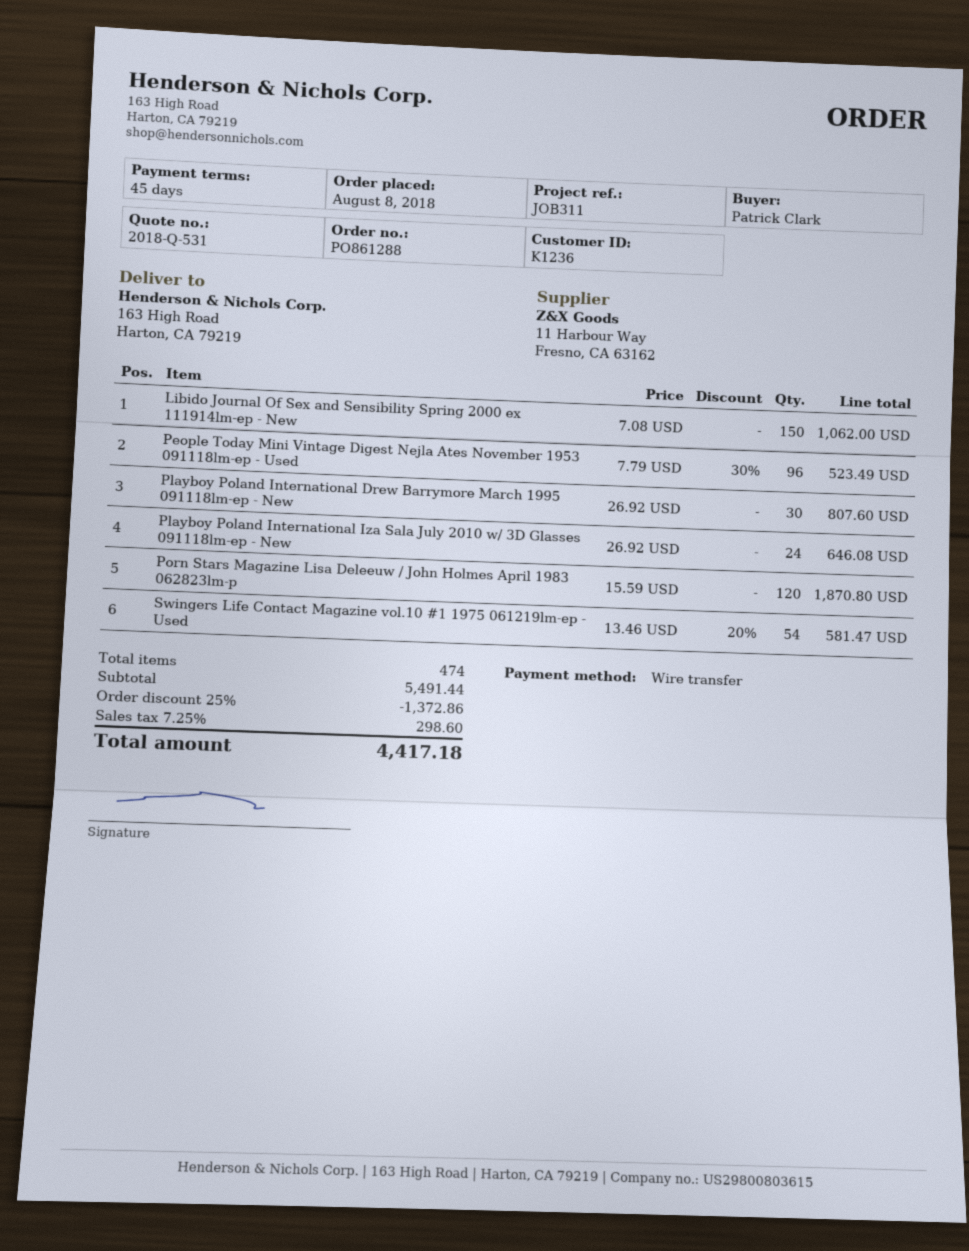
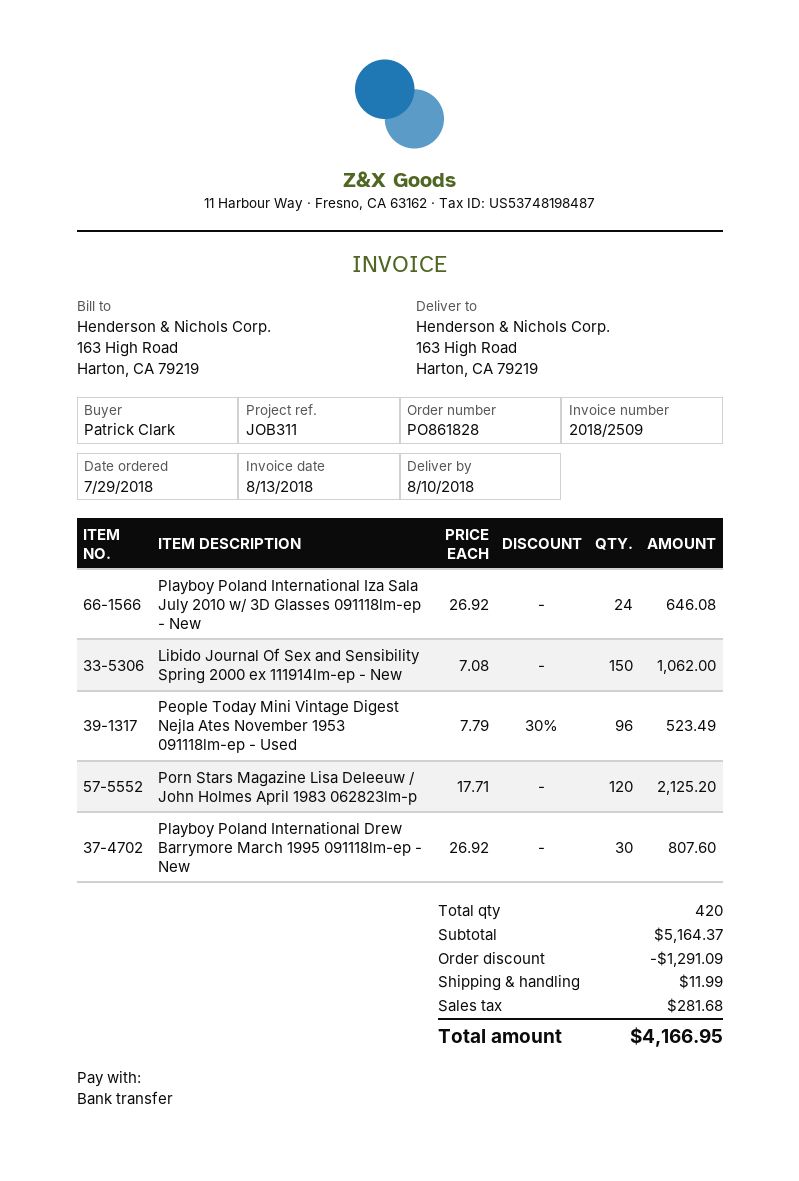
order number: PO861288 -> PO861828
order date: 2018-08-08 -> 2018-07-29
Porn Stars Magazine Lisa Deleeuw / John Holmes April 1983 062823lm-p: 120 x 15.59 = 1870.80 -> 120 x 17.71 = 2125.20
Swingers Life Contact Magazine vol.10 #1 1975 061219lm-ep - Used: 54 x 13.46 - 20% = 581.47 -> none
total quantity: 474 -> 420
subtotal: 5491.44 -> 5164.37
discount: 1372.86 -> 1291.09
shipping: none -> 11.99
tax: 298.60 -> 281.68
total: 4417.18 -> 4166.95

